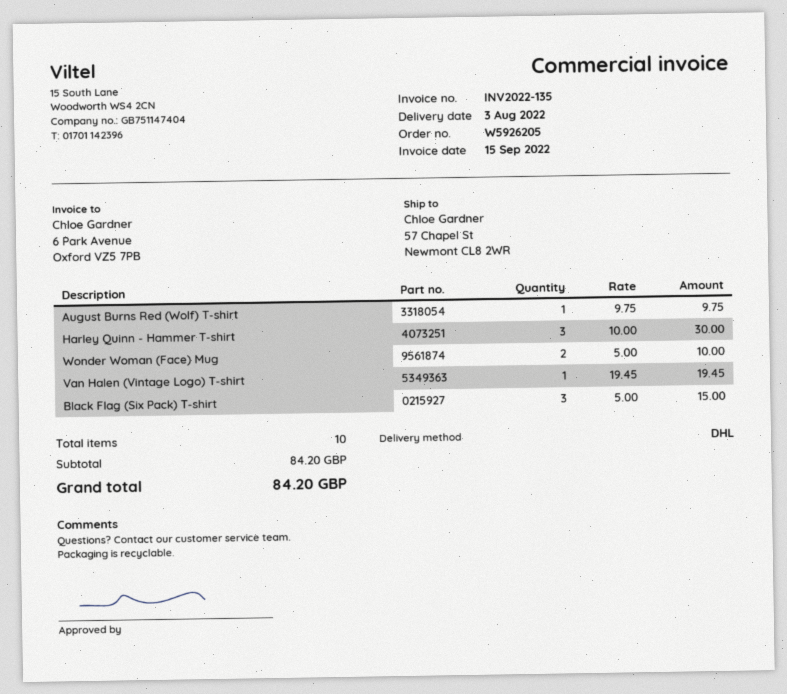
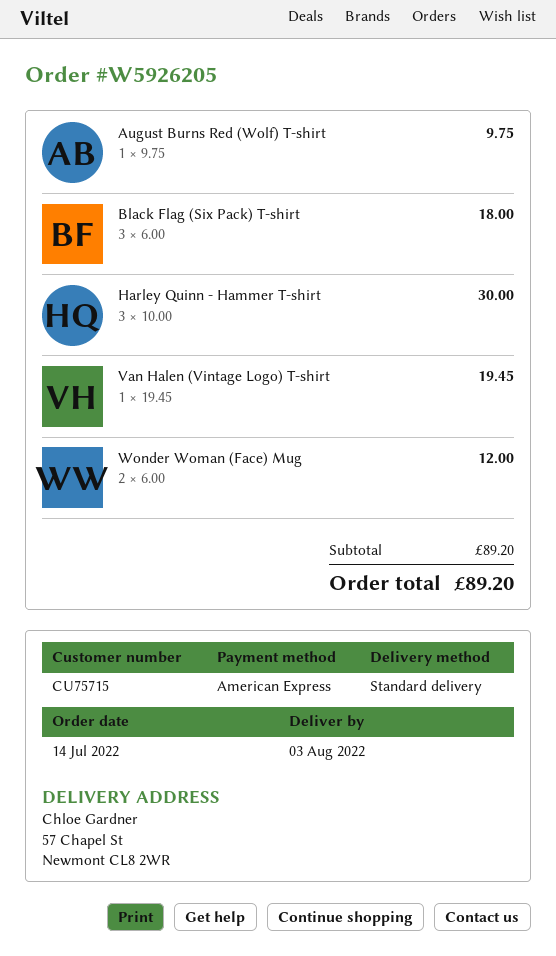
shipping method: DHL -> standard
Wonder Woman (Face) Mug: 2 x 5.00 = 10.00 -> 2 x 6.00 = 12.00
Black Flag (Six Pack) T-shirt: 3 x 5.00 = 15.00 -> 3 x 6.00 = 18.00
subtotal: 84.20 -> 89.20
total: 84.20 -> 89.20

